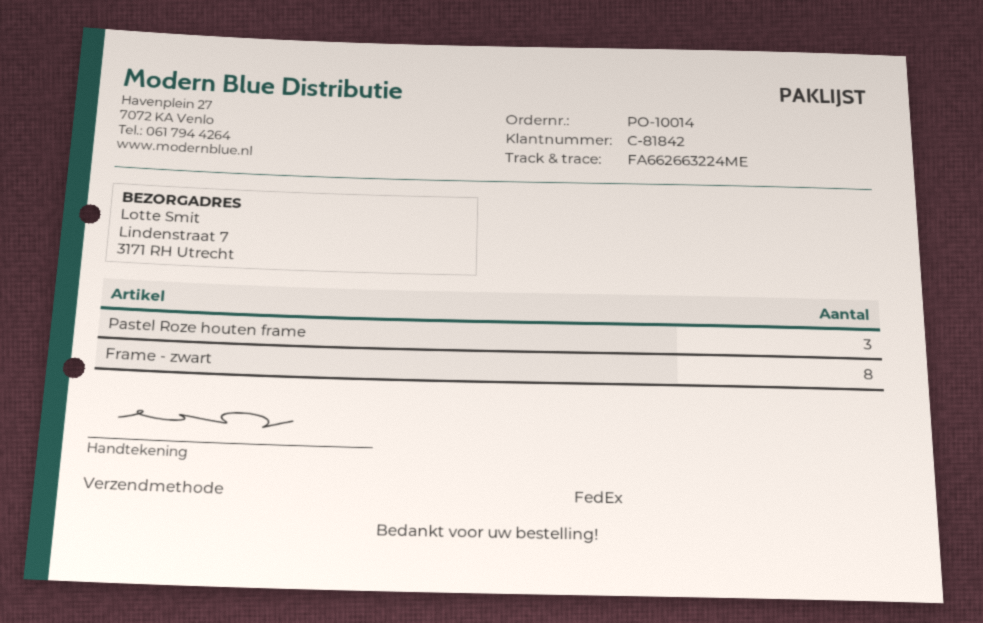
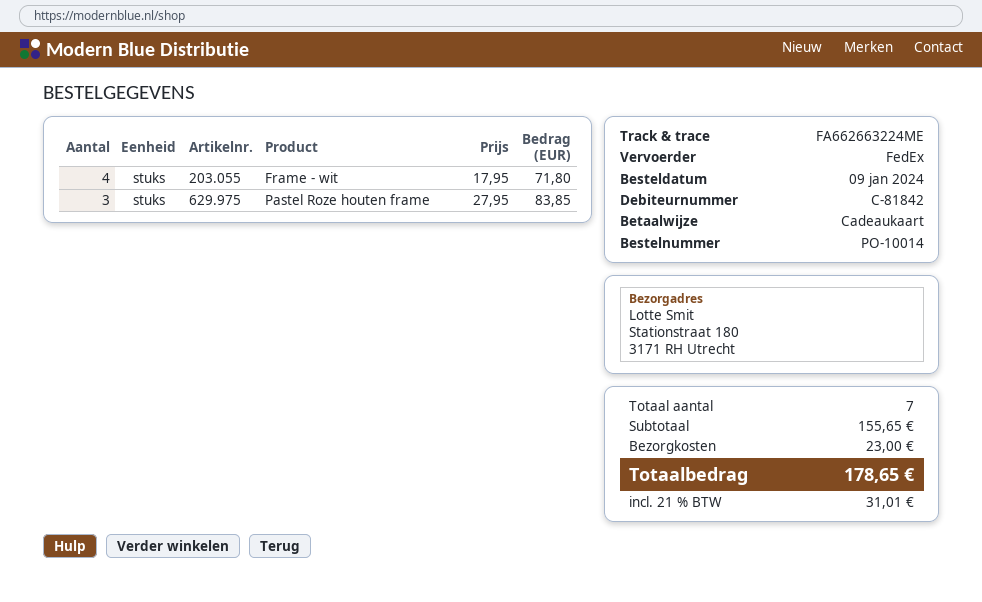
ship to: Lindenstraat 7, 3171 RH Utrecht -> Stationstraat 180, 3171 RH Utrecht
Frame - zwart: 8 -> none
Frame - wit: none -> 4

